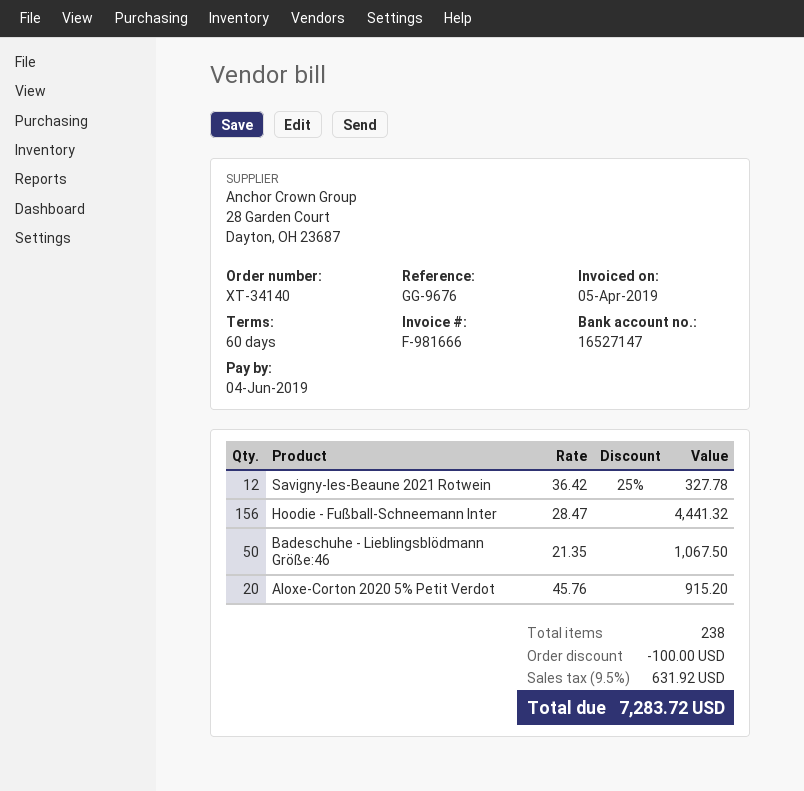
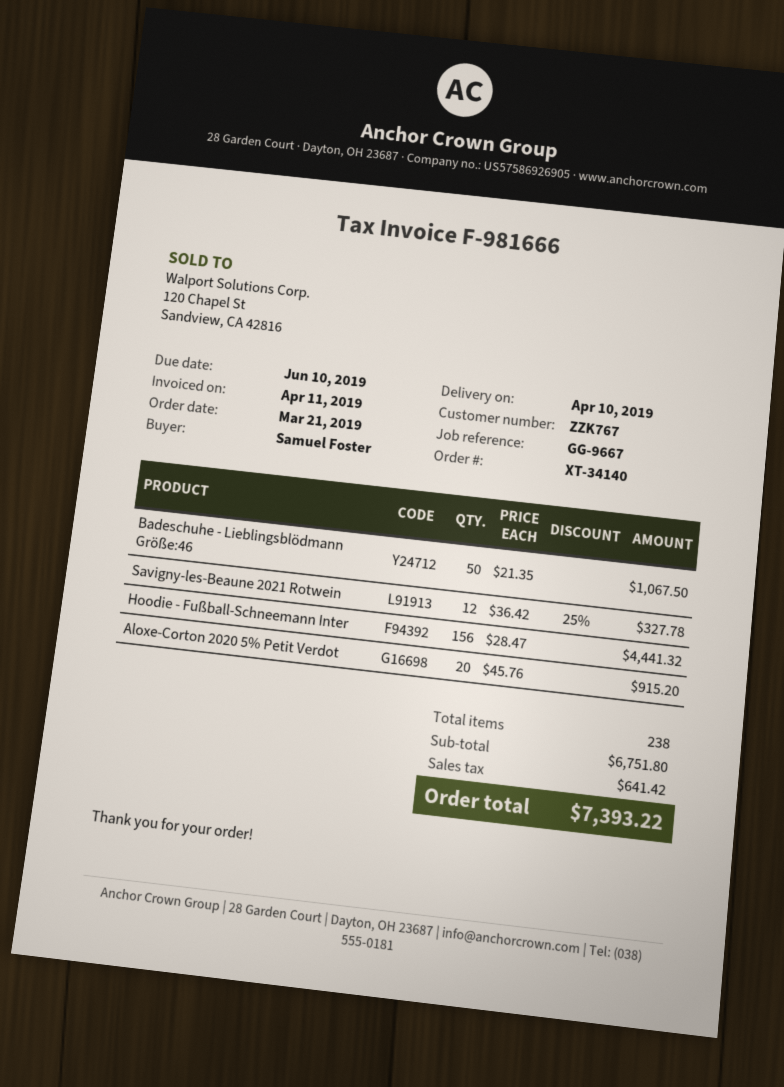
invoice date: 2019-04-05 -> 2019-04-11
due date: 2019-06-04 -> 2019-06-10
reference: GG-9676 -> GG-9667
discount: 100.00 -> none
tax: 631.92 -> 641.42
total: 7283.72 -> 7393.22

